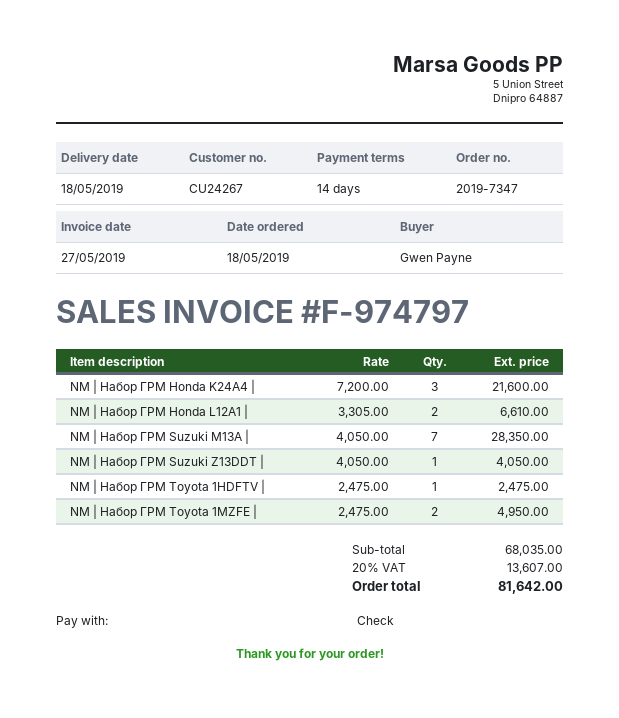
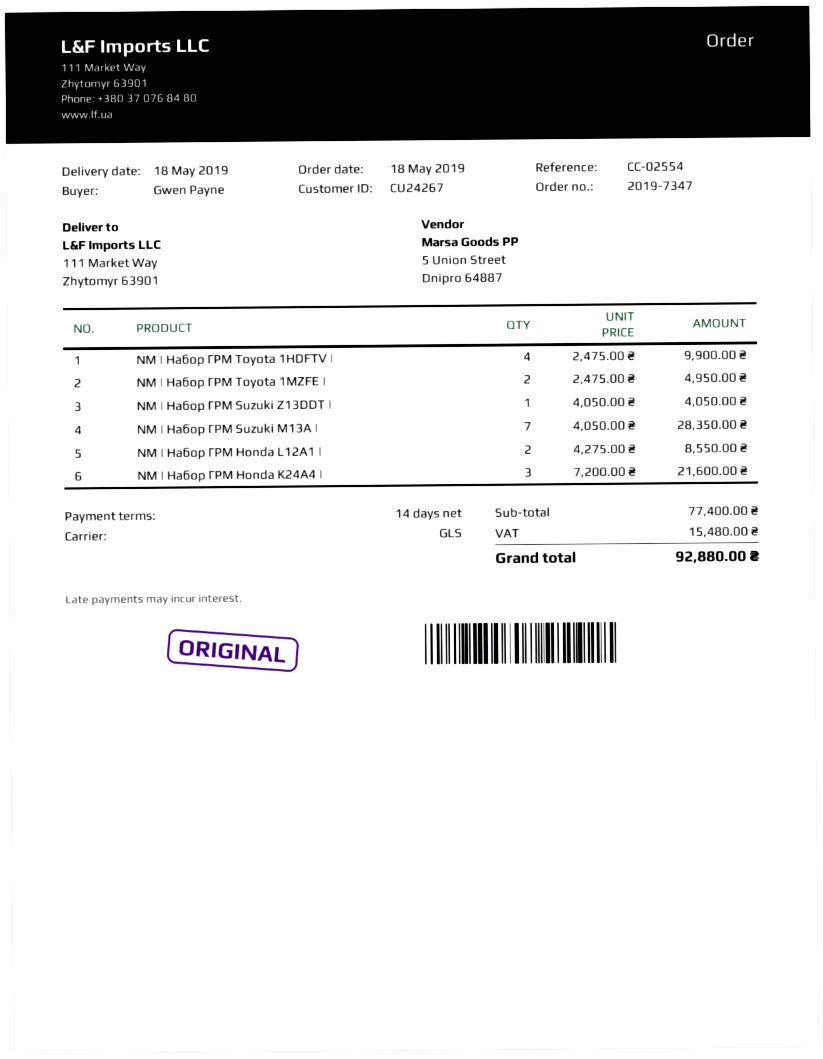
NM | Набор ГРМ Honda L12A1 |: 2 x 3305.00 = 6610.00 -> 2 x 4275.00 = 8550.00
NM | Набор ГРМ Toyota 1HDFTV |: 1 x 2475.00 = 2475.00 -> 4 x 2475.00 = 9900.00
subtotal: 68035.00 -> 77400.00
tax: 13607.00 -> 15480.00
total: 81642.00 -> 92880.00

